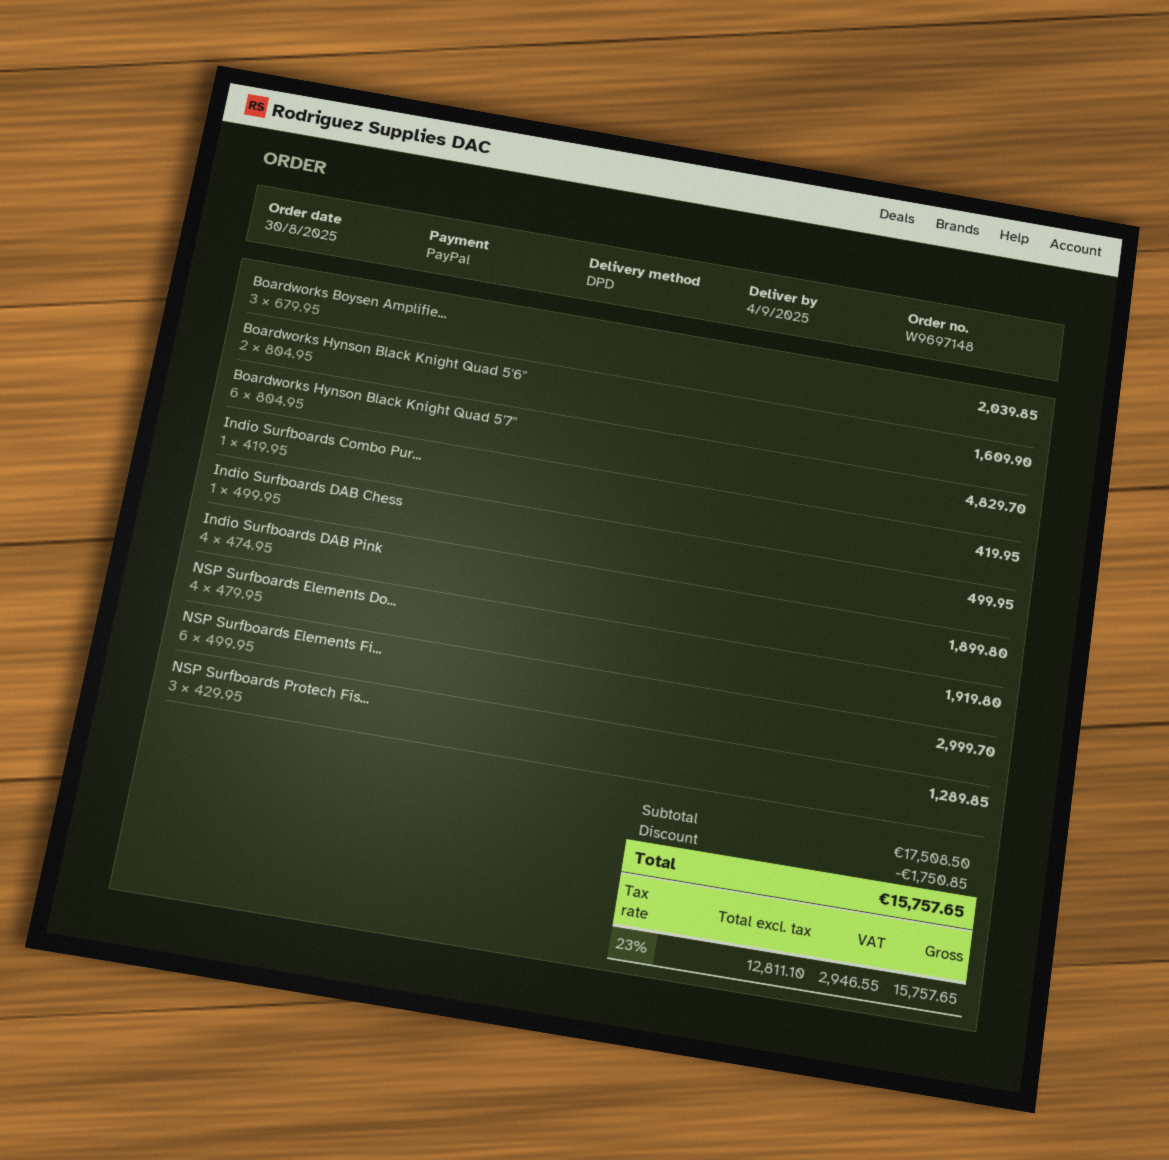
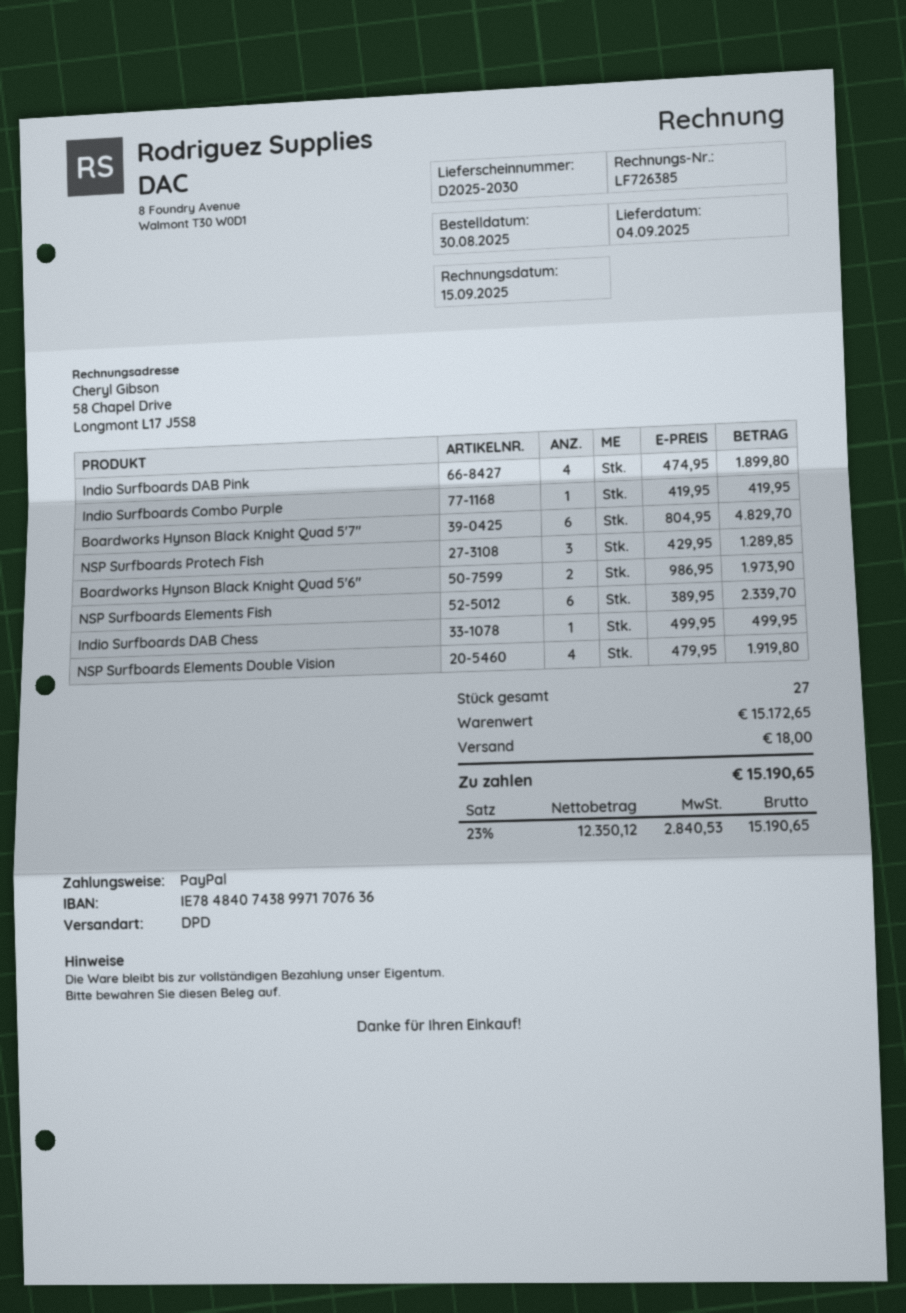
Boardworks Boysen Amplifie...: 3 x 679.95 = 2039.85 -> none
Boardworks Hynson Black Knight Quad 5'6'': 2 x 804.95 = 1609.90 -> 2 x 986.95 = 1973.90
NSP Surfboards Elements Fi...: 6 x 499.95 = 2999.70 -> 6 x 389.95 = 2339.70
subtotal: 17508.50 -> 15172.65
discount: 1750.85 -> none
shipping: none -> 18.00
net: 12811.10 -> 12350.12
tax: 23% = 2946.55 -> 23% = 2840.53
total: 15757.65 -> 15190.65

